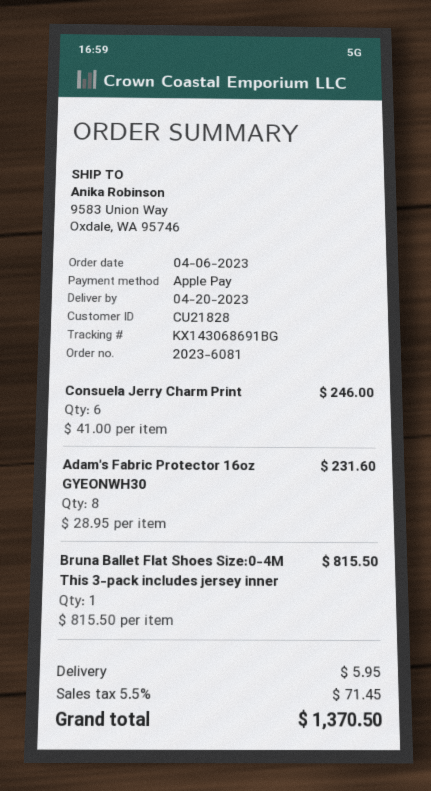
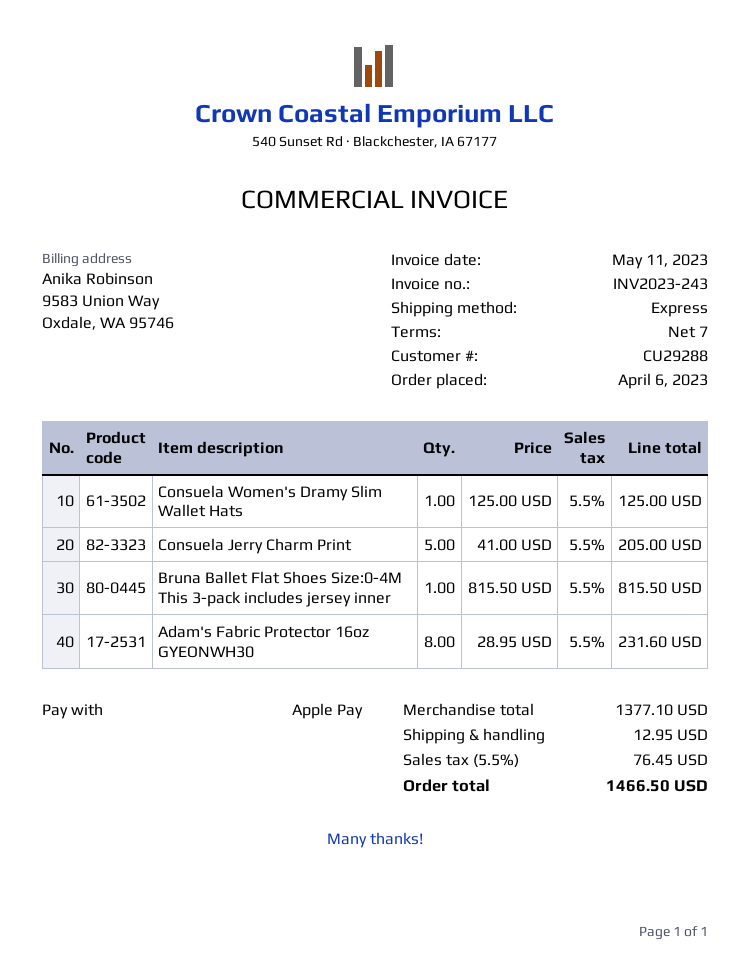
customer number: CU21828 -> CU29288
Consuela Jerry Charm Print: 6 x 41.00 = 246.00 -> 5 x 41.00 = 205.00
Consuela Women's Dramy Slim Wallet Hats: none -> 1 x 125.00 = 125.00
shipping: 5.95 -> 12.95
tax: 5.5% = 71.45 -> 5.5% = 76.45
total: 1370.50 -> 1466.50

